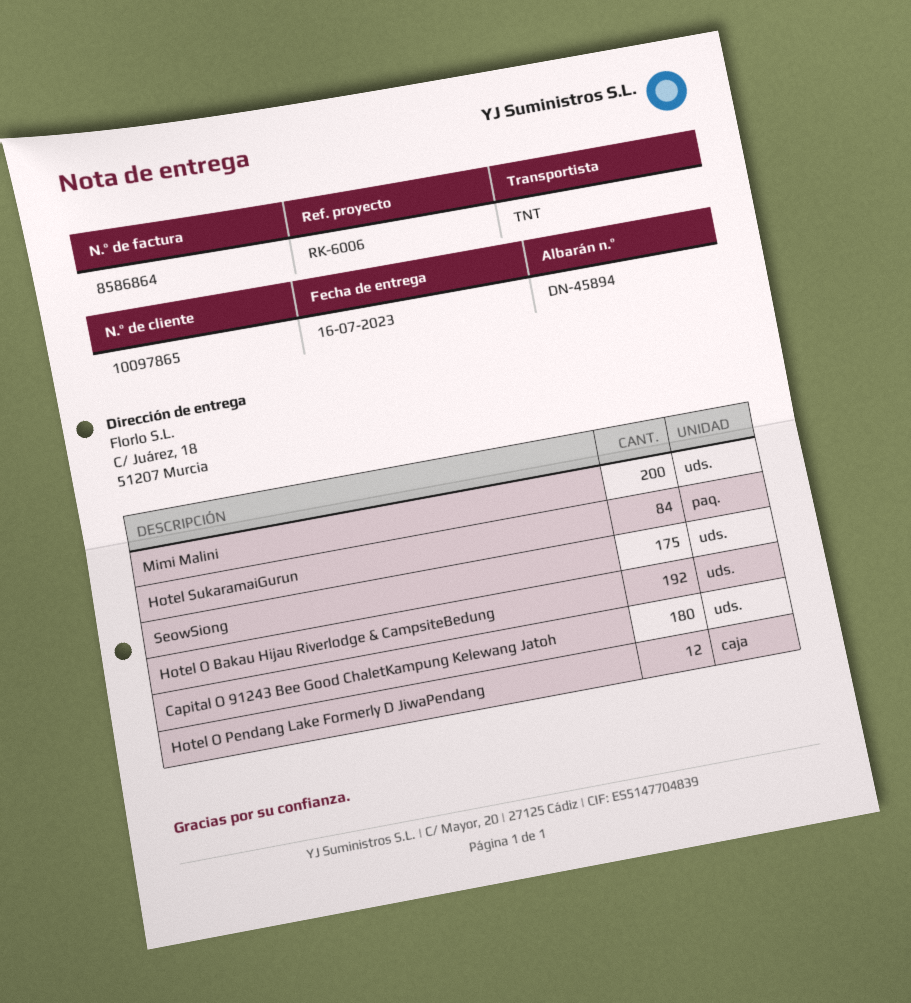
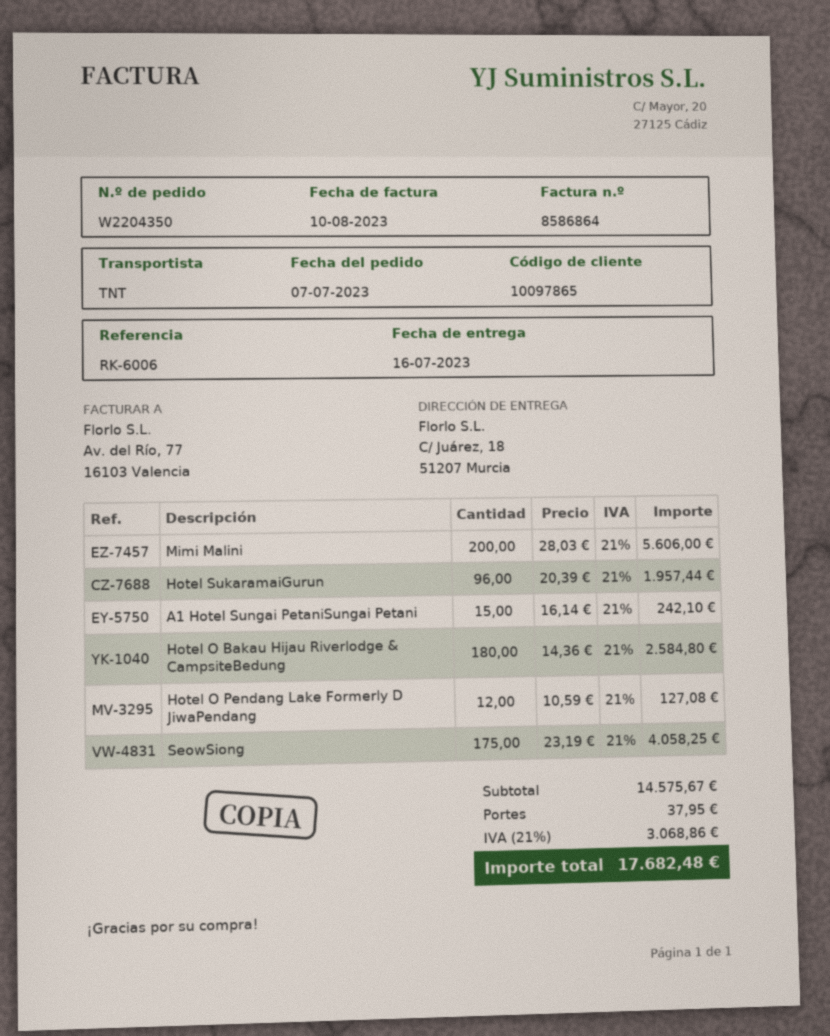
Hotel SukaramaiGurun: 84 -> 96
Hotel O Bakau Hijau Riverlodge & CampsiteBedung: 192 -> 180
Capital O 91243 Bee Good ChaletKampung Kelewang Jatoh: 180 -> none
A1 Hotel Sungai PetaniSungai Petani: none -> 15

